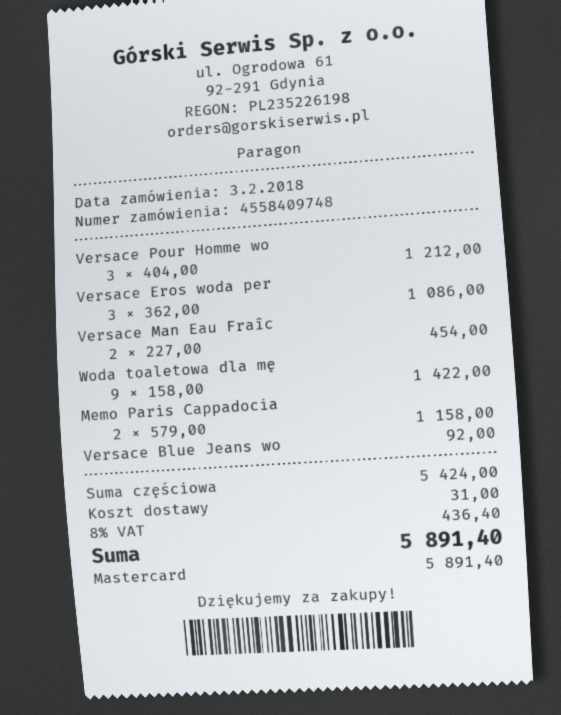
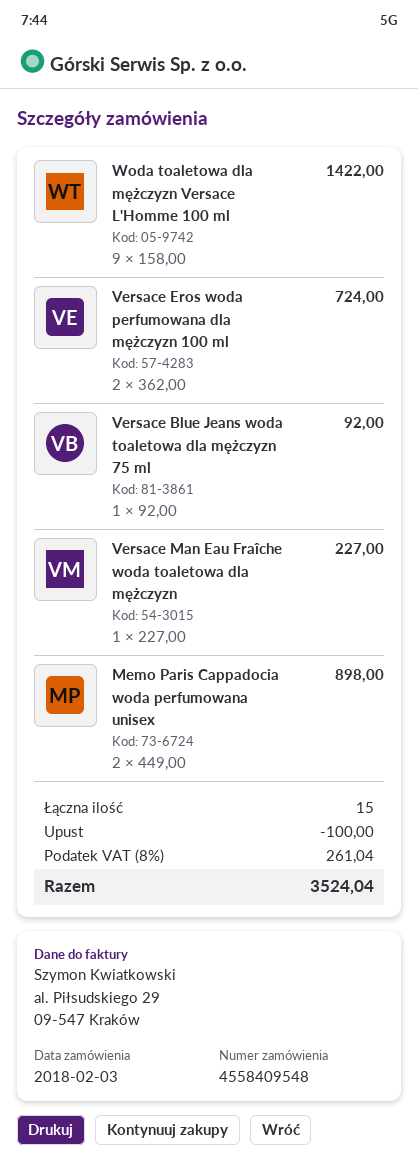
order number: 4558409748 -> 4558409548
Versace Pour Homme wo: 3 x 404.00 = 1212.00 -> none
Versace Eros woda per: 3 x 362.00 = 1086.00 -> 2 x 362.00 = 724.00
Versace Man Eau Fraîc: 2 x 227.00 = 454.00 -> 1 x 227.00 = 227.00
Memo Paris Cappadocia: 2 x 579.00 = 1158.00 -> 2 x 449.00 = 898.00
discount: none -> 100.00
shipping: 31.00 -> none
tax: 8% = 436.40 -> 8% = 261.04
total: 5891.40 -> 3524.04

